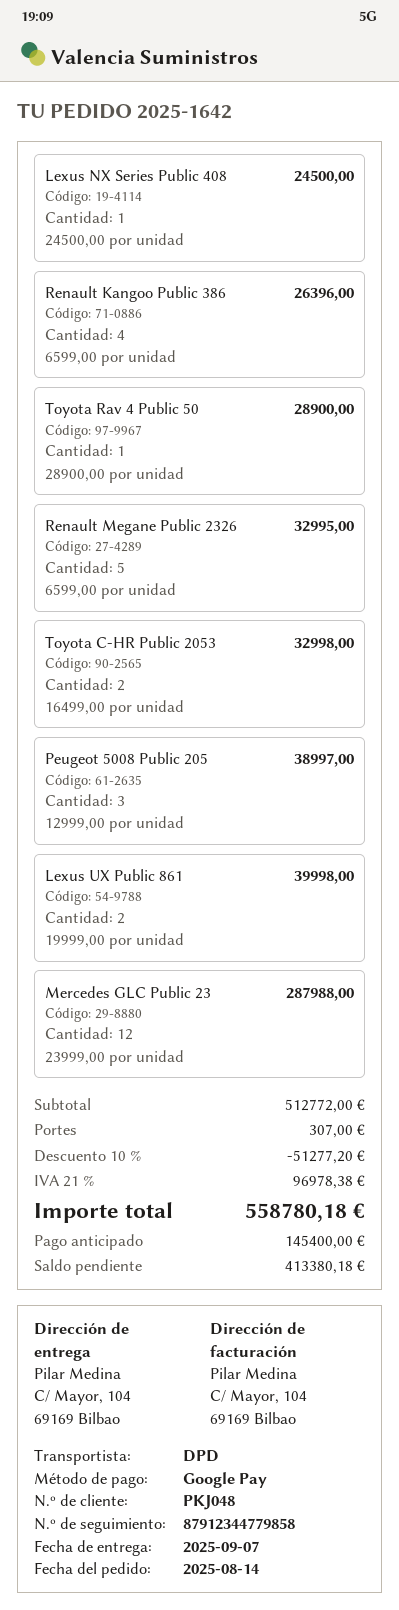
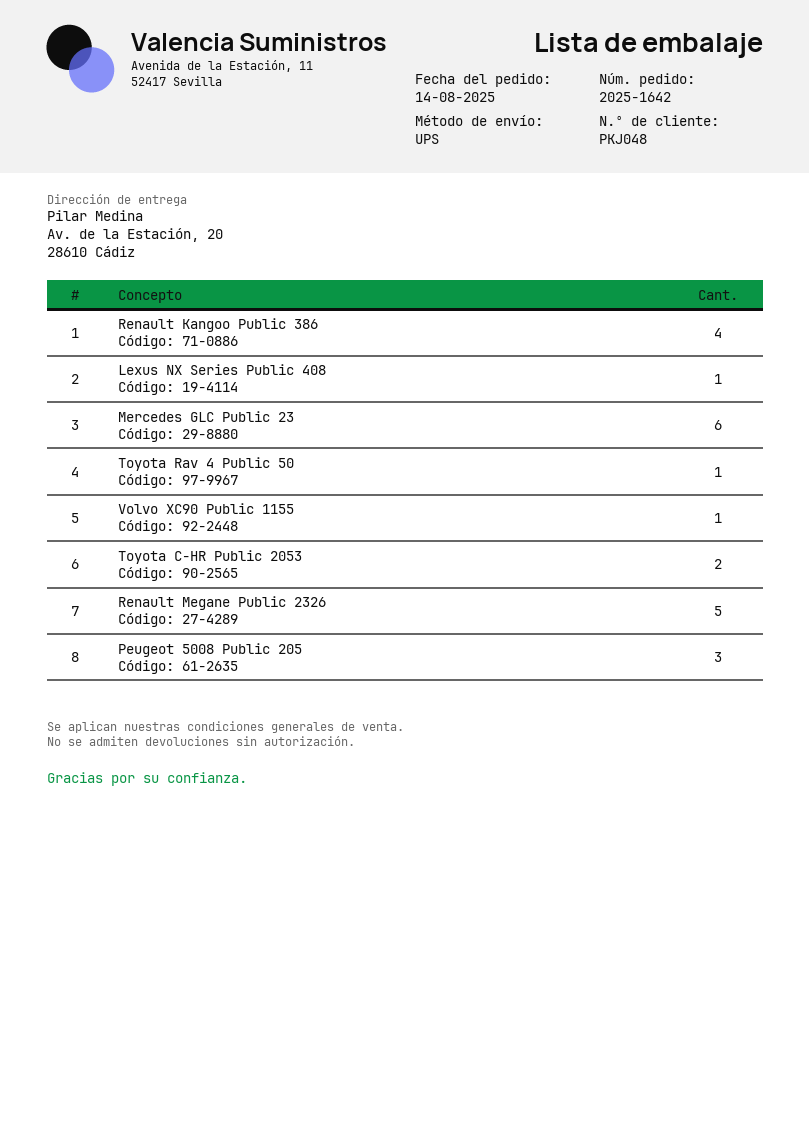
shipping method: DPD -> UPS
ship to: C/ Mayor, 104, 69169 Bilbao -> Av. de la Estación, 20, 28610 Cádiz
Lexus UX Public 861: 2 -> none
Mercedes GLC Public 23: 12 -> 6
Volvo XC90 Public 1155: none -> 1

